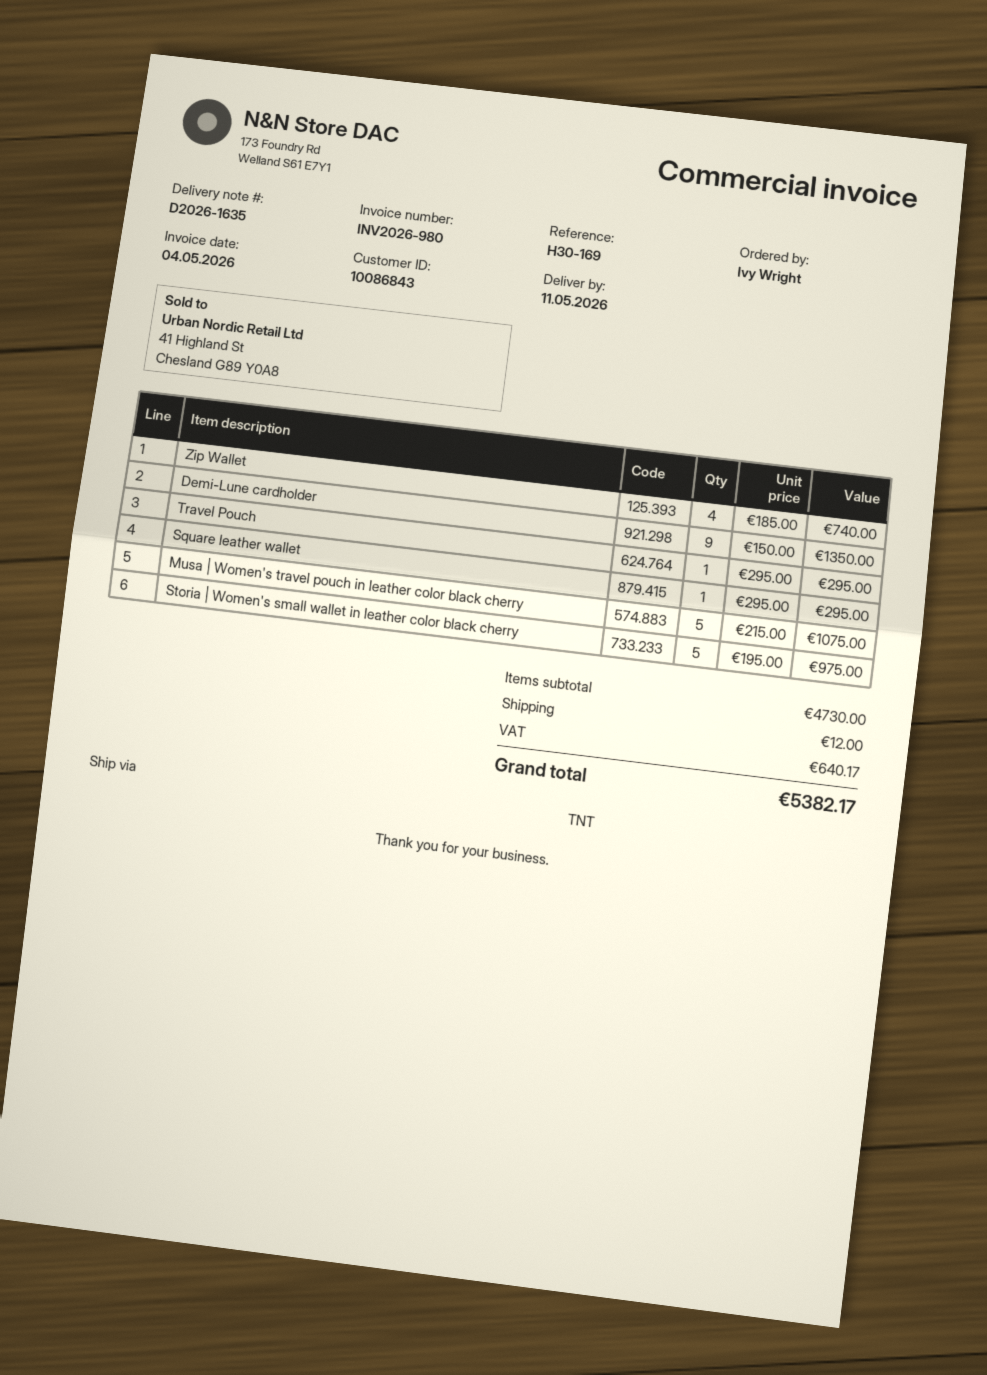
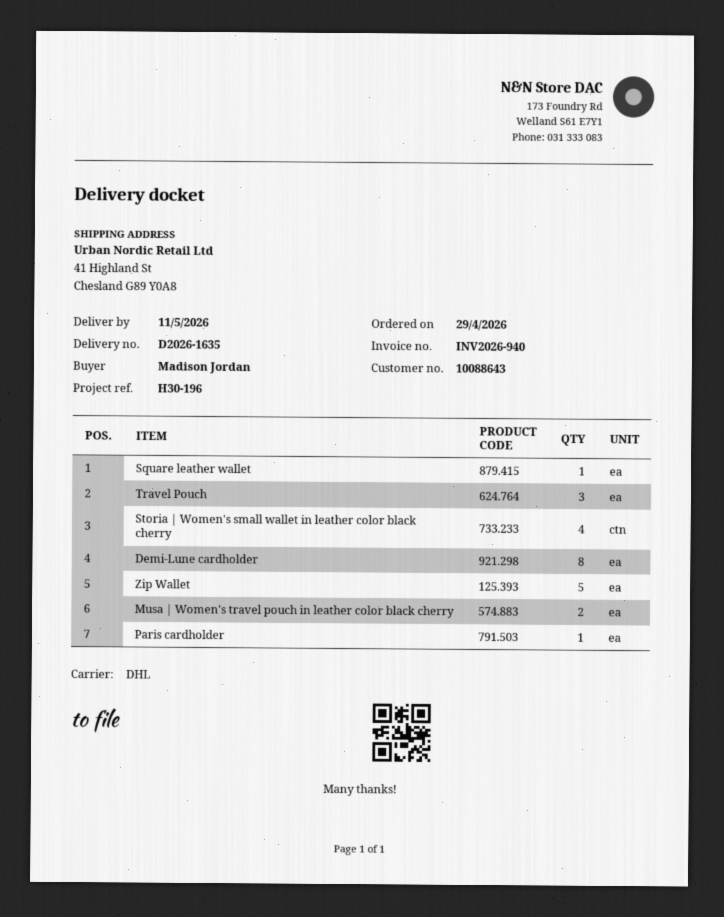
invoice number: INV2026-980 -> INV2026-940
customer number: 10086843 -> 10088643
reference: H30-169 -> H30-196
ordered by: Ivy Wright -> Madison Jordan
shipping method: TNT -> DHL
Zip Wallet: 4 -> 5
Demi-Lune cardholder: 9 -> 8
Travel Pouch: 1 -> 3
Musa | Women's travel pouch in leather color black cherry: 5 -> 2
Storia | Women's small wallet in leather color black cherry: 5 -> 4
Paris cardholder: none -> 1

